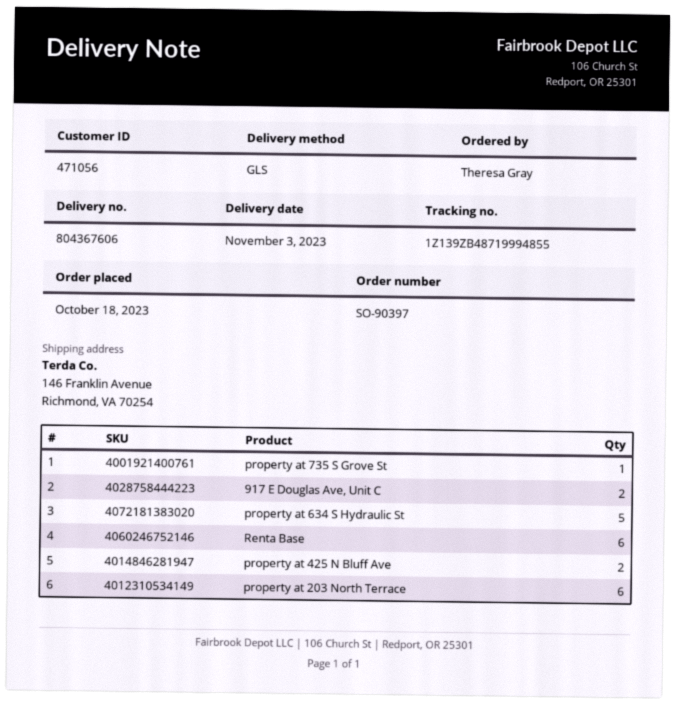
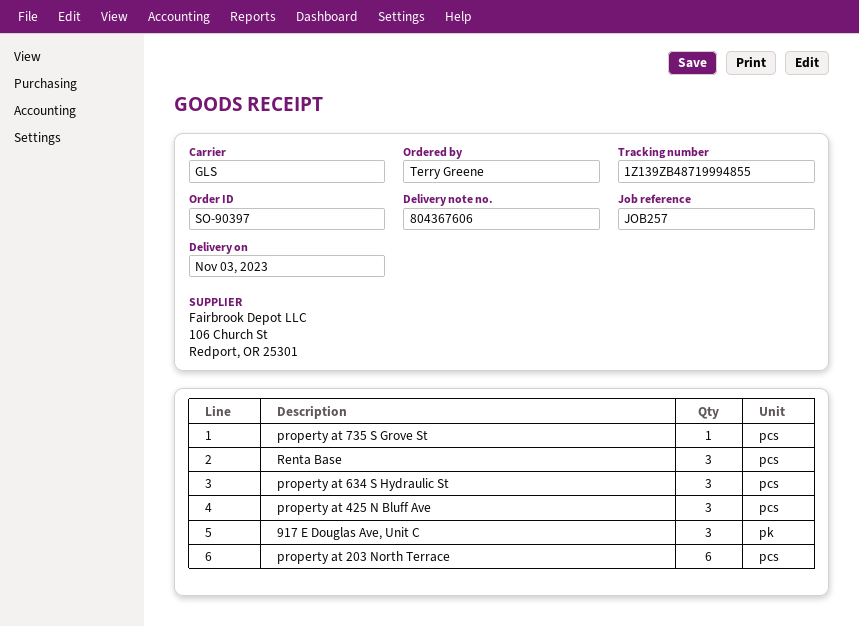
ordered by: Theresa Gray -> Terry Greene
917 E Douglas Ave, Unit C: 2 -> 3
property at 634 S Hydraulic St: 5 -> 3
Renta Base: 6 -> 3
property at 425 N Bluff Ave: 2 -> 3

